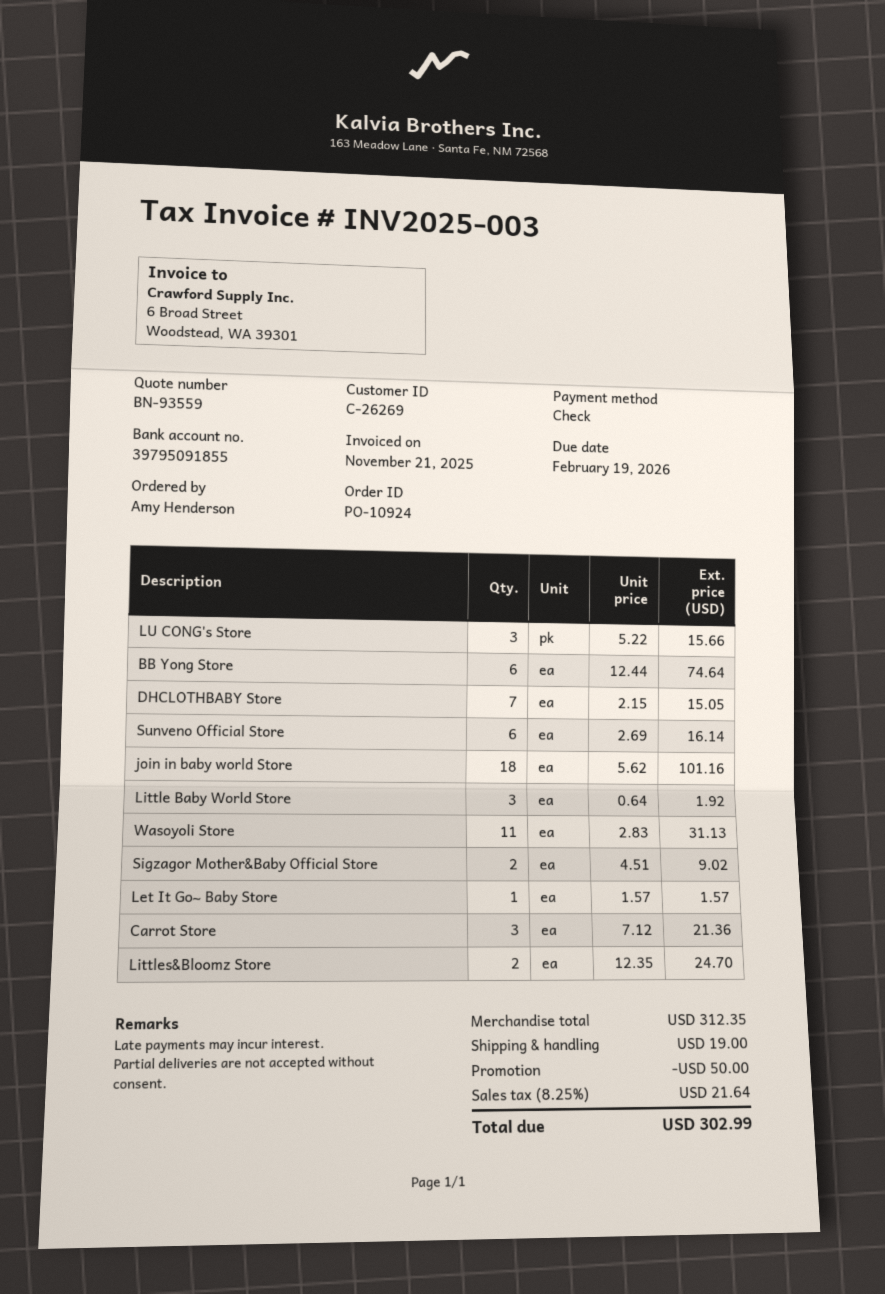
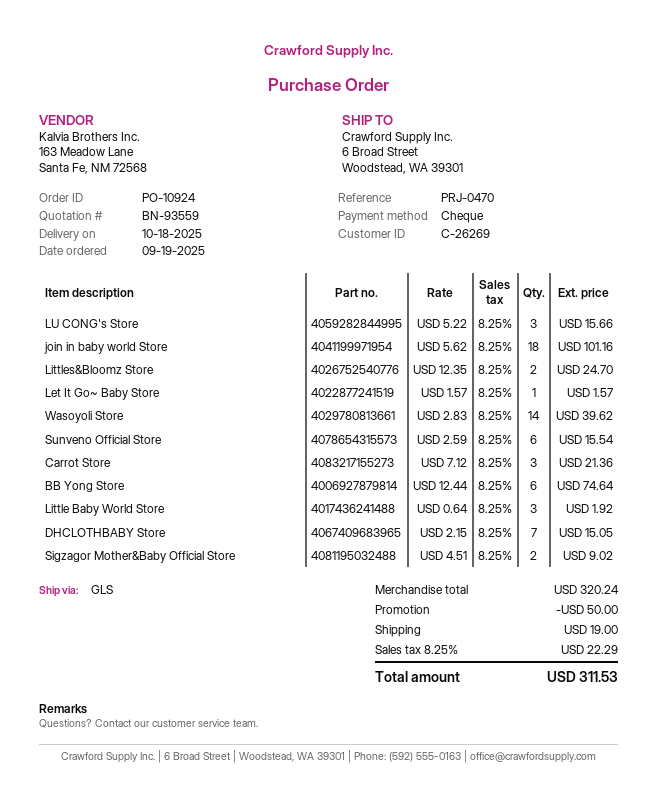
Sunveno Official Store: 6 x 2.69 = 16.14 -> 6 x 2.59 = 15.54
Wasoyoli Store: 11 x 2.83 = 31.13 -> 14 x 2.83 = 39.62
subtotal: 312.35 -> 320.24
tax: 8.25% = 21.64 -> 8.25% = 22.29
total: 302.99 -> 311.53

